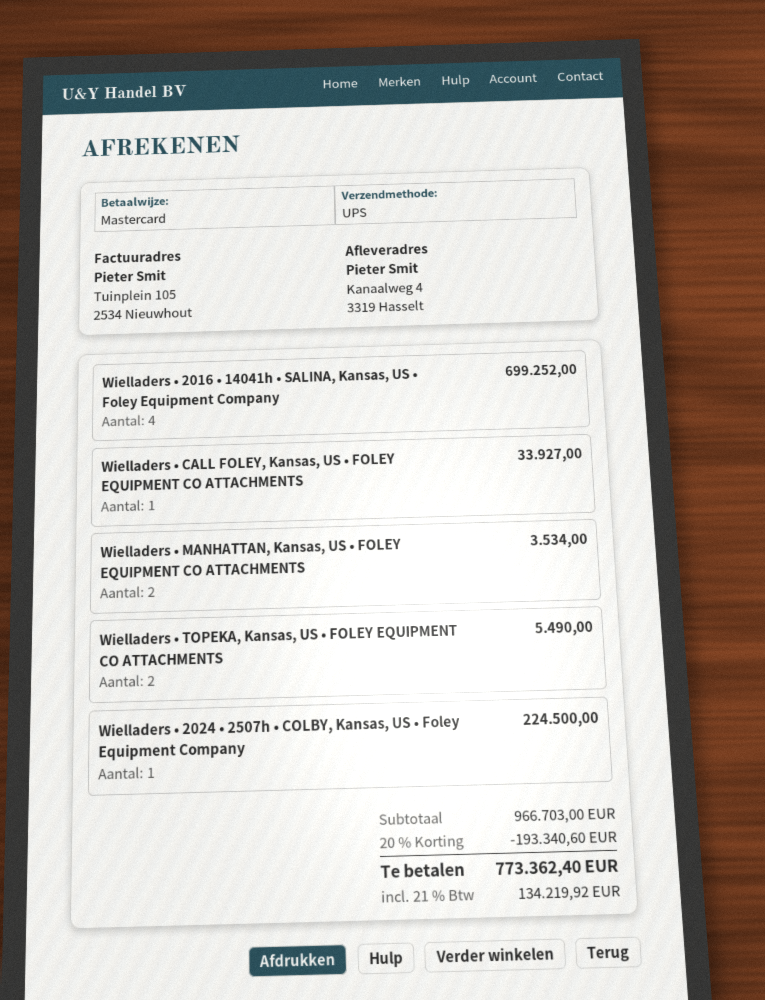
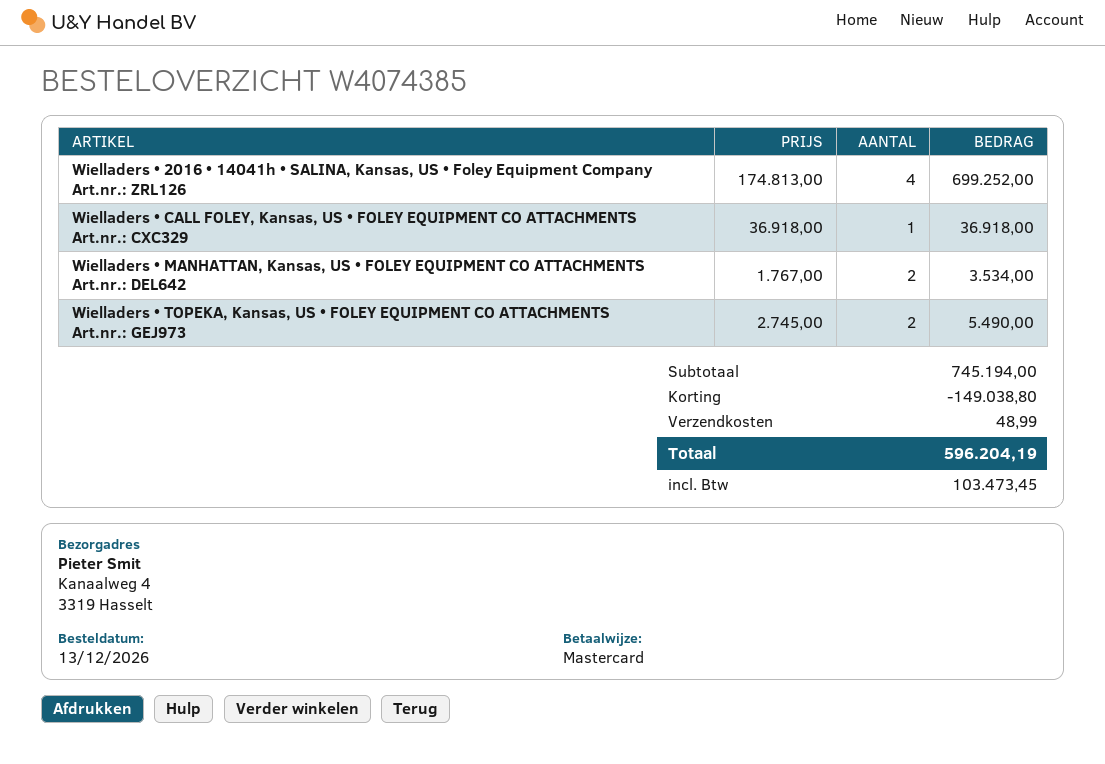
Wielladers • CALL FOLEY, Kansas, US • FOLEY EQUIPMENT CO ATTACHMENTS: 1 for 33927.00 -> 1 for 36918.00
Wielladers • 2024 • 2507h • COLBY, Kansas, US • Foley Equipment Company: 1 for 224500.00 -> none
subtotal: 966703.00 -> 745194.00
discount: 193340.60 -> 149038.80
shipping: none -> 48.99
tax: 134219.92 -> 103473.45
total: 773362.40 -> 596204.19

